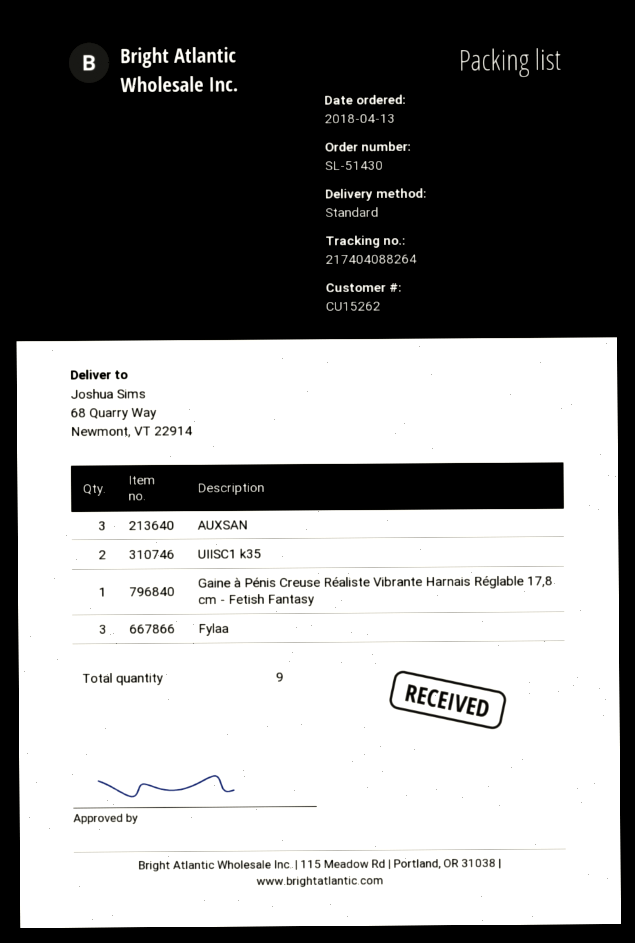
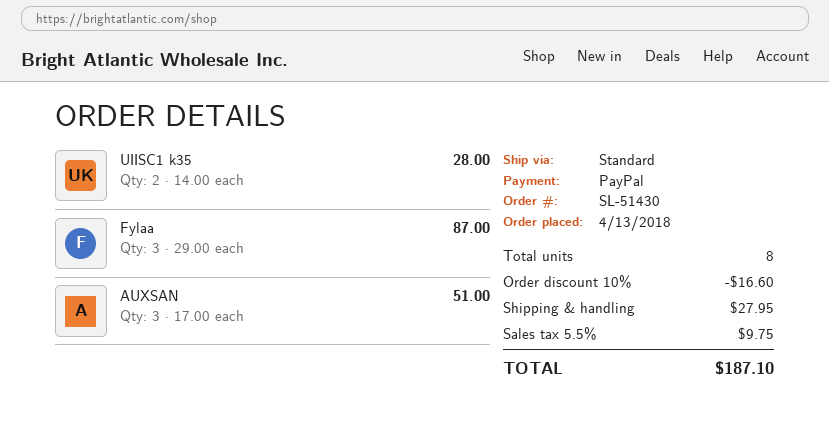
Gaine à Pénis Creuse Réaliste Vibrante Harnais Réglable 17,8 cm - Fetish Fantasy: 1 -> none
total quantity: 9 -> 8

